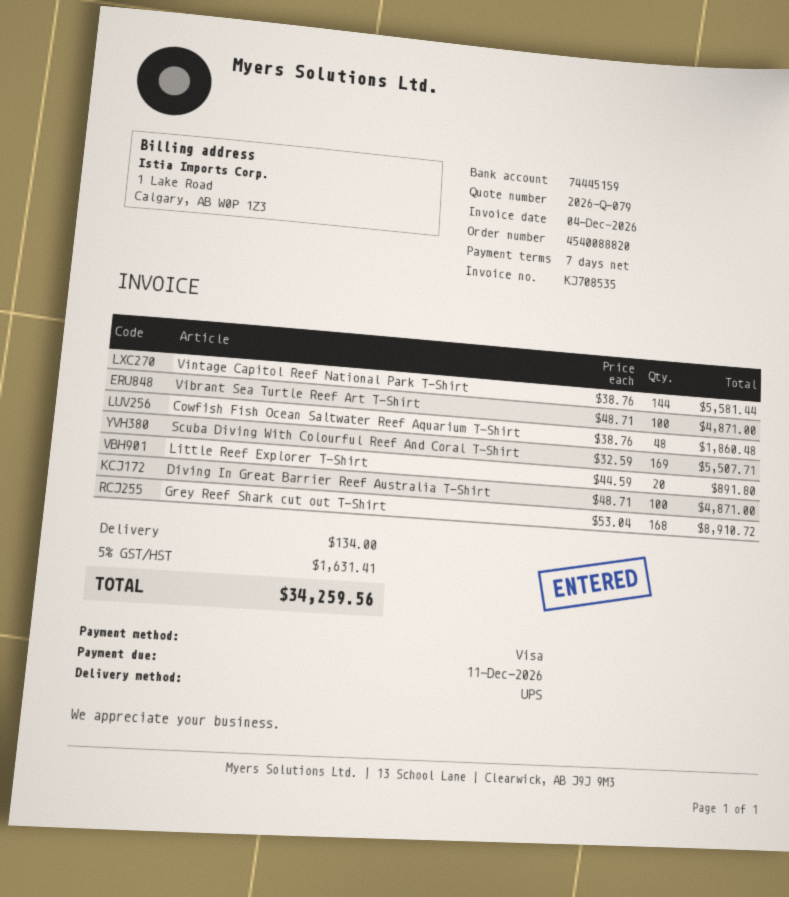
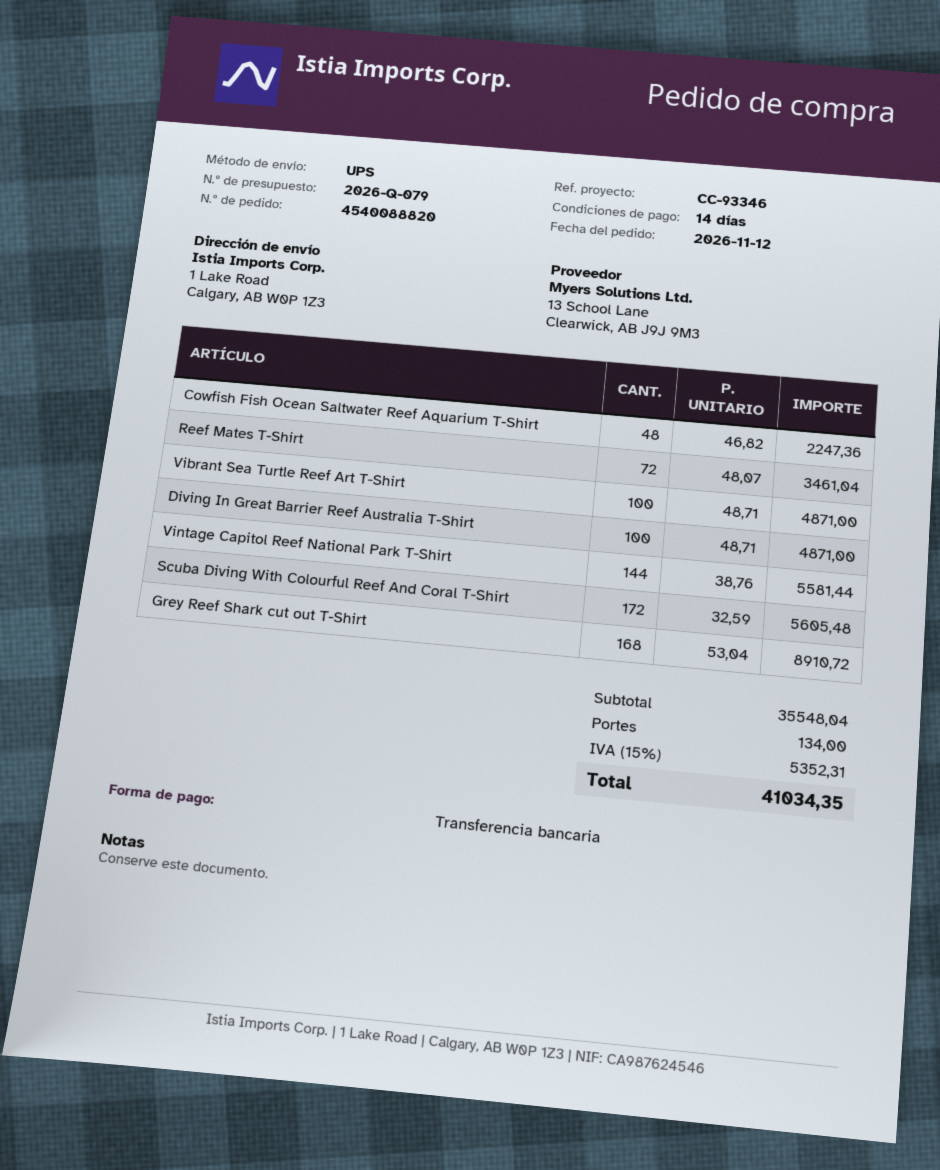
payment terms: 7 days -> 14 days
payment method: Visa -> bank transfer
Cowfish Fish Ocean Saltwater Reef Aquarium T-Shirt: 48 x 38.76 = 1860.48 -> 48 x 46.82 = 2247.36
Scuba Diving With Colourful Reef And Coral T-Shirt: 169 x 32.59 = 5507.71 -> 172 x 32.59 = 5605.48
Little Reef Explorer T-Shirt: 20 x 44.59 = 891.80 -> none
Reef Mates T-Shirt: none -> 72 x 48.07 = 3461.04
tax: 5% = 1631.41 -> 15% = 5352.31
total: 34259.56 -> 41034.35

